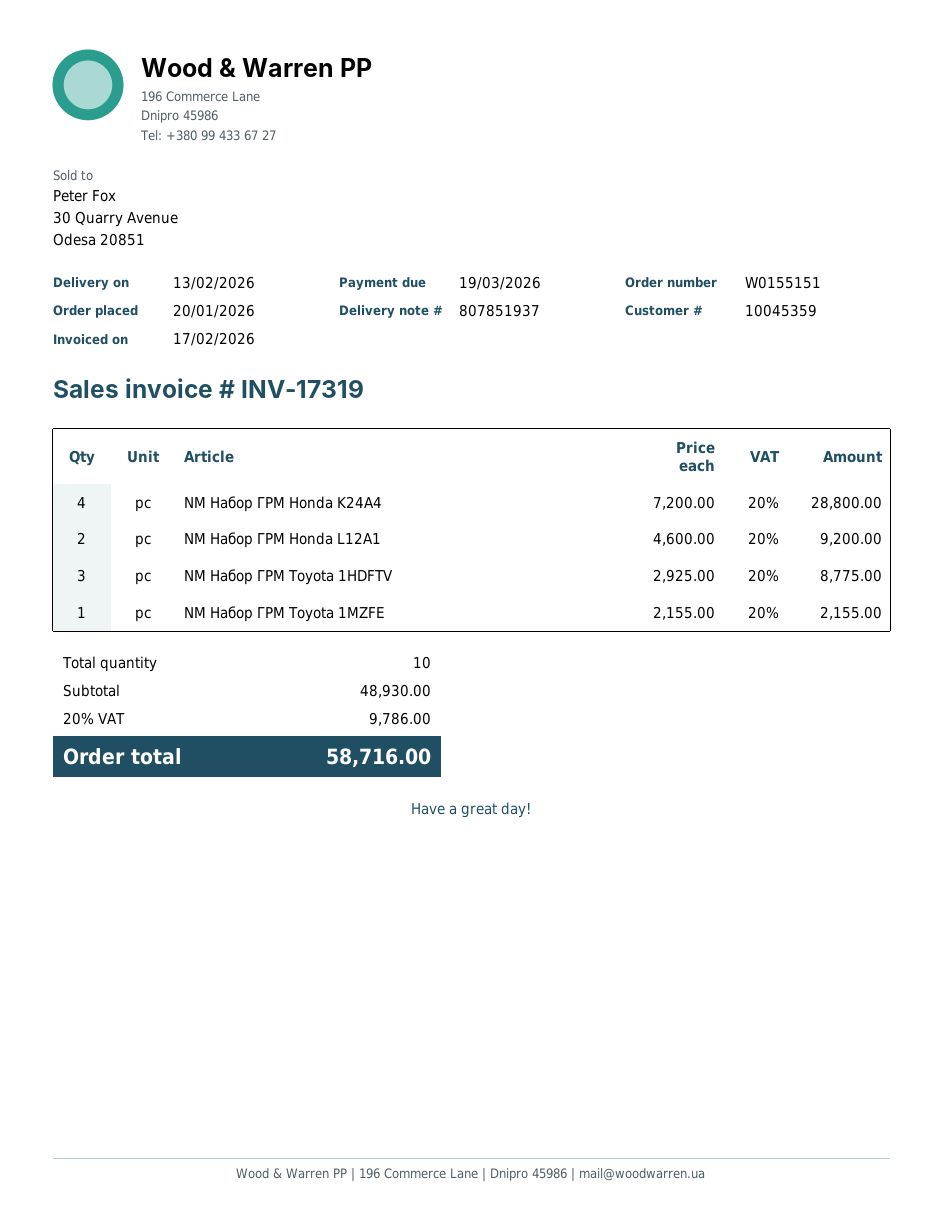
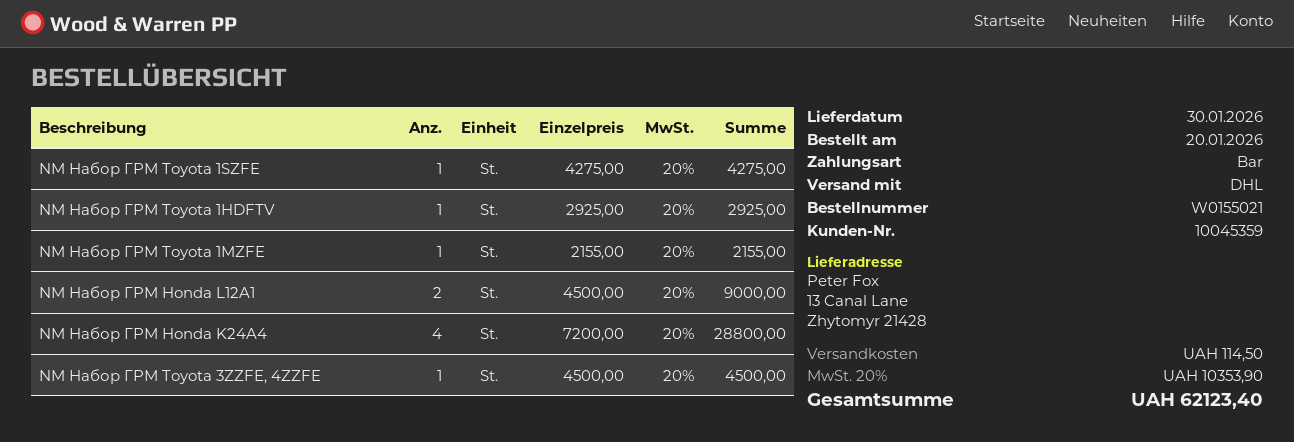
order number: W0155151 -> W0155021
delivery date: 2026-02-13 -> 2026-01-30
NM Набор ГРМ Honda L12A1: 2 x 4600.00 = 9200.00 -> 2 x 4500.00 = 9000.00
NM Набор ГРМ Toyota 1HDFTV: 3 x 2925.00 = 8775.00 -> 1 x 2925.00 = 2925.00
NM Набор ГРМ Toyota 1SZFE: none -> 1 x 4275.00 = 4275.00
NM Набор ГРМ Toyota 3ZZFE, 4ZZFE: none -> 1 x 4500.00 = 4500.00
shipping: none -> 114.50
tax: 20% = 9786.00 -> 20% = 10353.90
total: 58716.00 -> 62123.40

